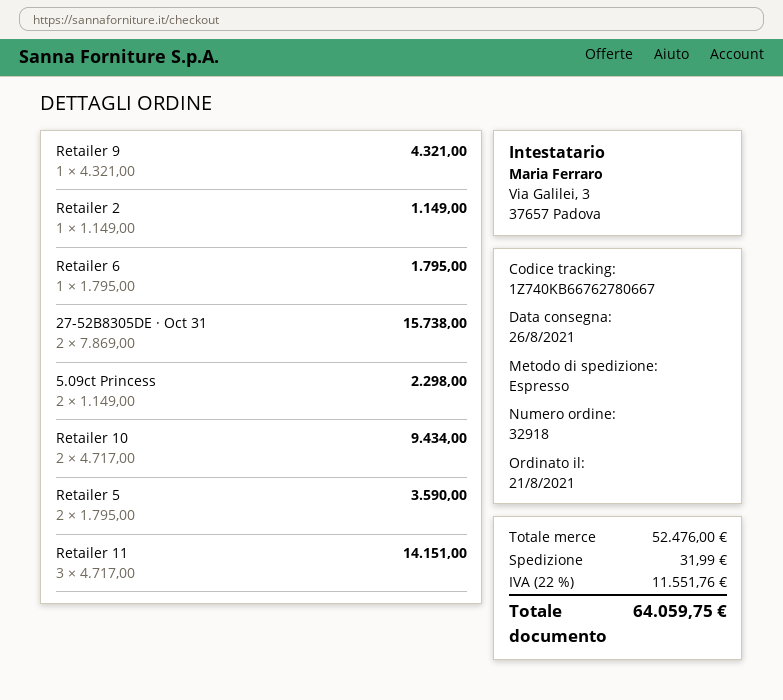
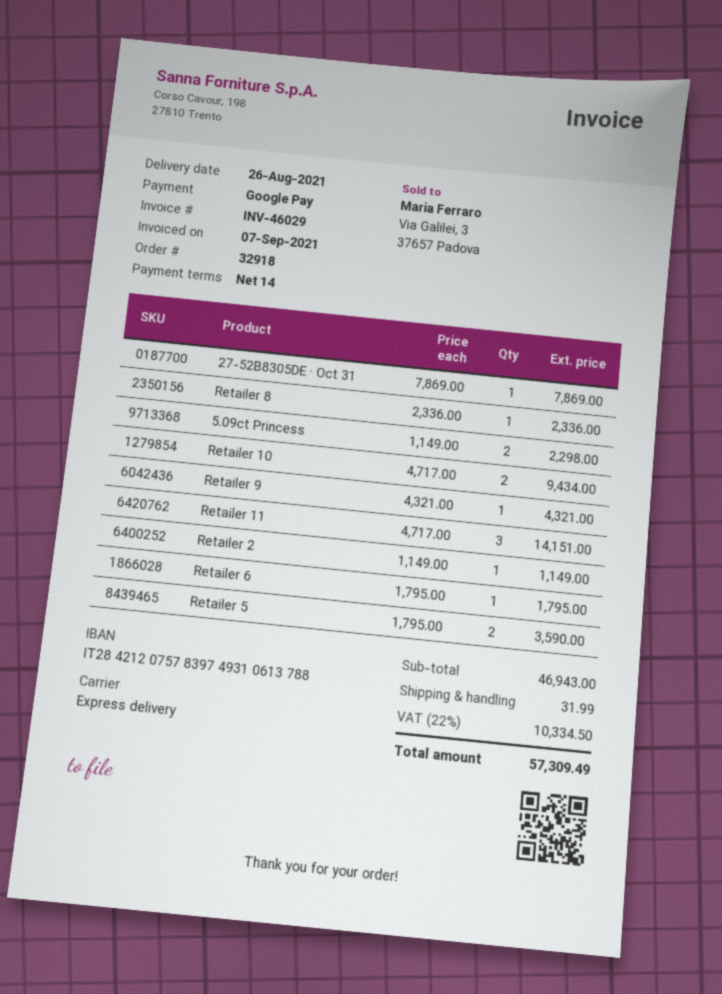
27-52B8305DE · Oct 31: 2 x 7869.00 = 15738.00 -> 1 x 7869.00 = 7869.00
Retailer 8: none -> 1 x 2336.00 = 2336.00
subtotal: 52476.00 -> 46943.00
tax: 22% = 11551.76 -> 22% = 10334.50
total: 64059.75 -> 57309.49

